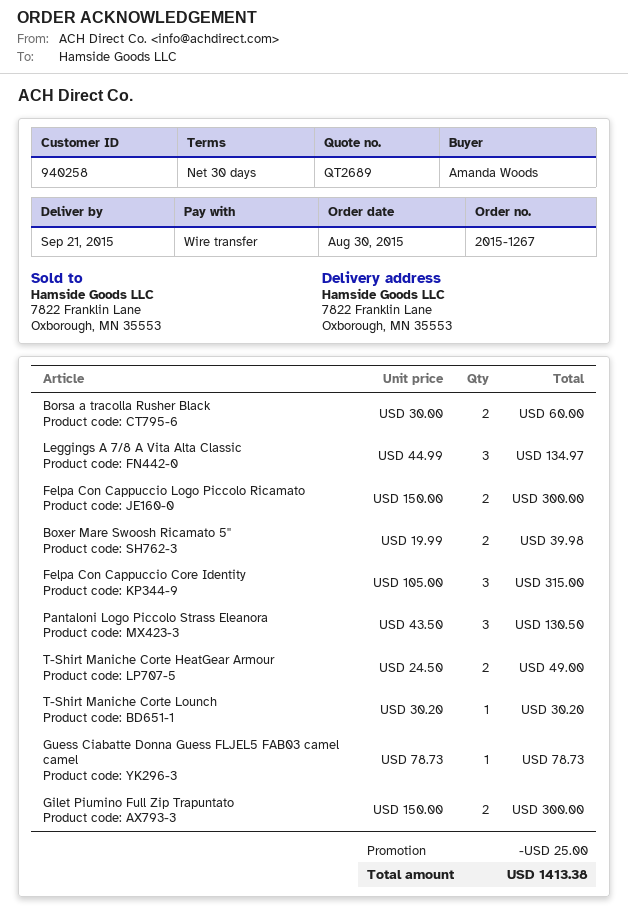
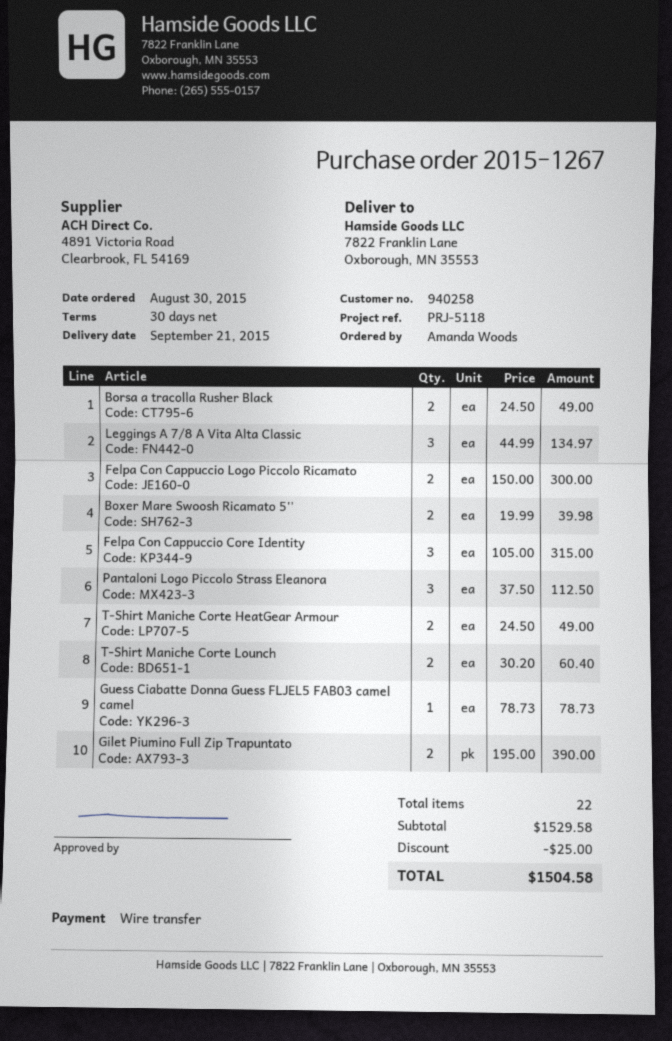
Borsa a tracolla Rusher Black: 2 x 30.00 = 60.00 -> 2 x 24.50 = 49.00
Pantaloni Logo Piccolo Strass Eleanora: 3 x 43.50 = 130.50 -> 3 x 37.50 = 112.50
T-Shirt Maniche Corte Lounch: 1 x 30.20 = 30.20 -> 2 x 30.20 = 60.40
Gilet Piumino Full Zip Trapuntato: 2 x 150.00 = 300.00 -> 2 x 195.00 = 390.00
total: 1413.38 -> 1504.58

